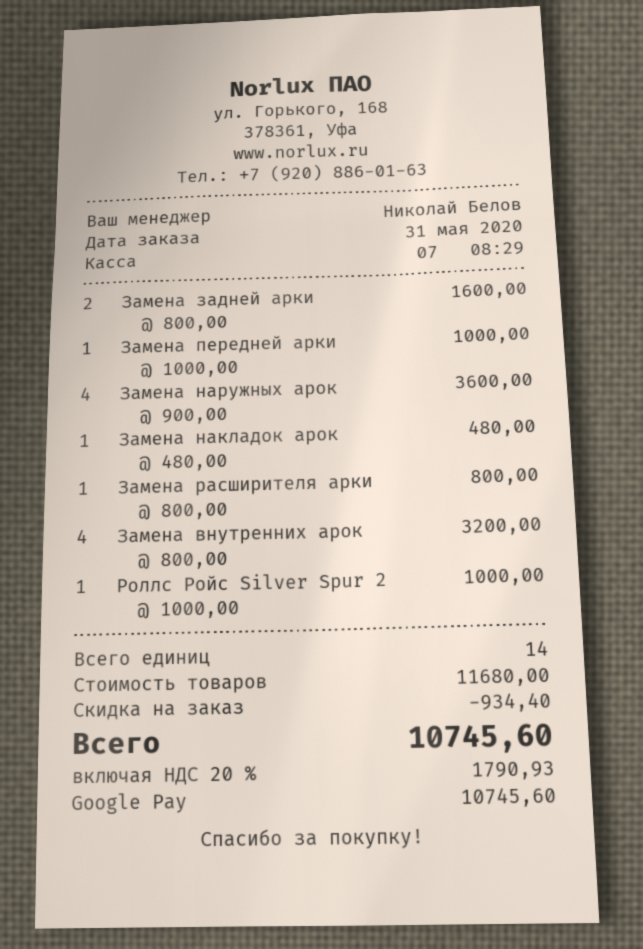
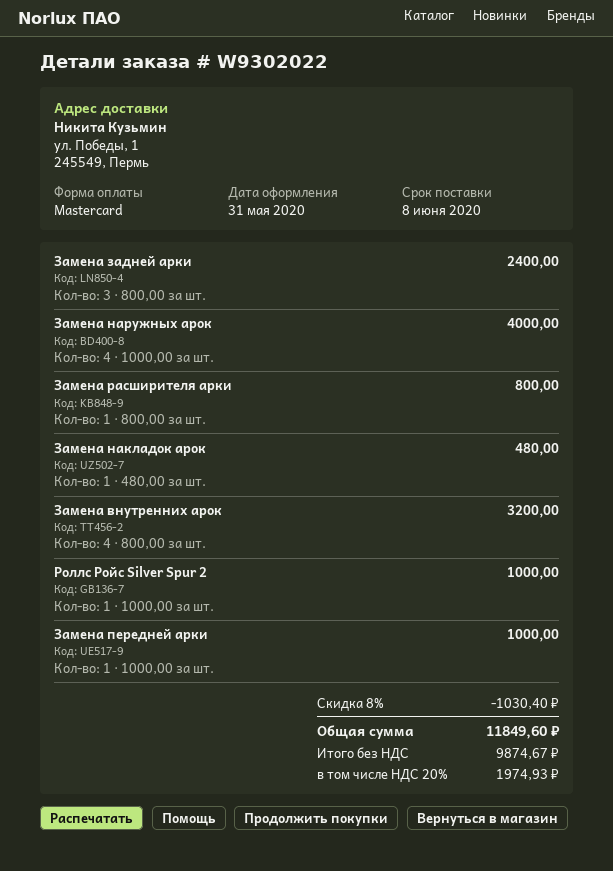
payment method: Google Pay -> Mastercard
Замена задней арки: 2 x 800.00 = 1600.00 -> 3 x 800.00 = 2400.00
Замена наружных арок: 4 x 900.00 = 3600.00 -> 4 x 1000.00 = 4000.00
discount: 934.40 -> 1030.40
tax: 20% = 1790.93 -> 20% = 1974.93
total: 10745.60 -> 11849.60

